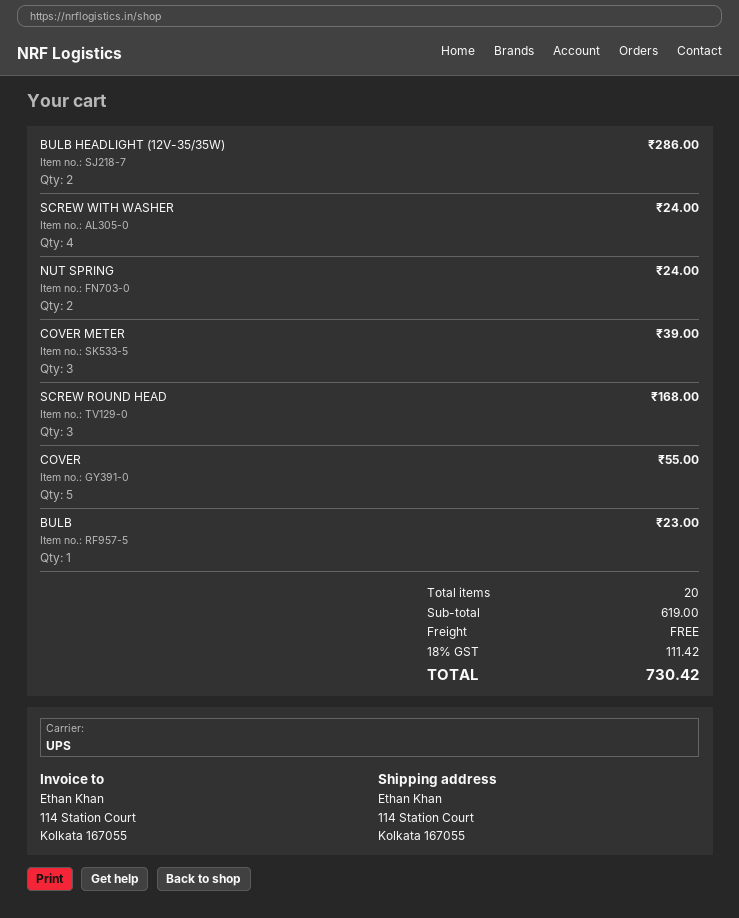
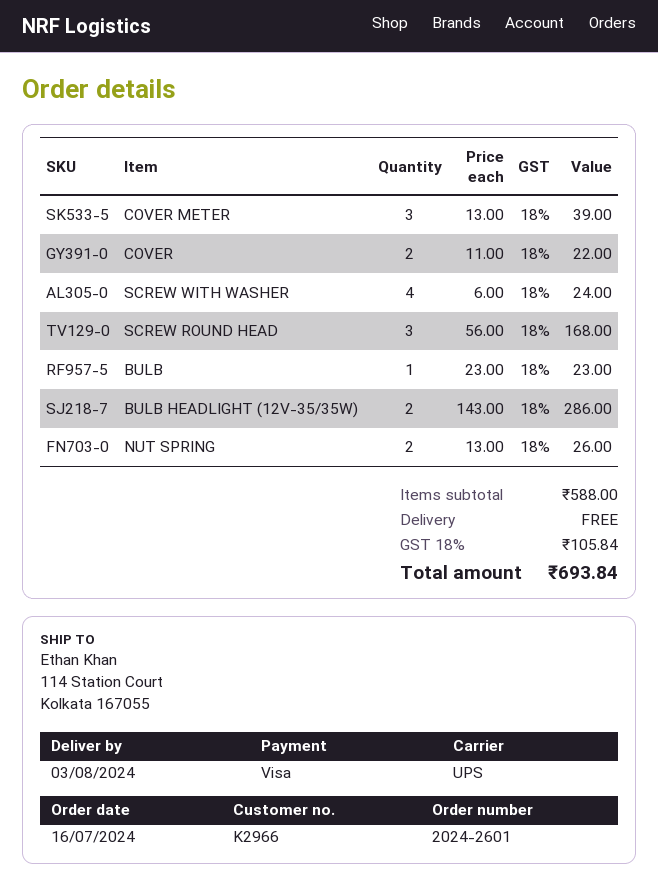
NUT SPRING: 2 for 24.00 -> 2 for 26.00
COVER: 5 for 55.00 -> 2 for 22.00
subtotal: 619.00 -> 588.00
tax: 18% = 111.42 -> 18% = 105.84
total: 730.42 -> 693.84

